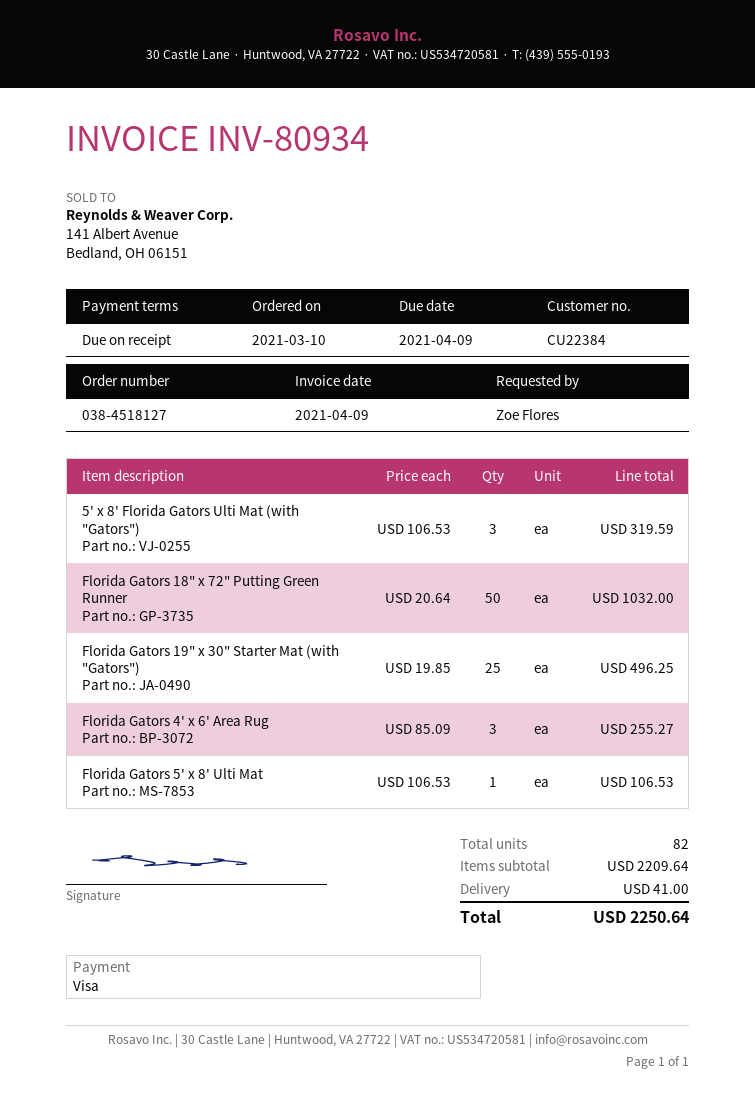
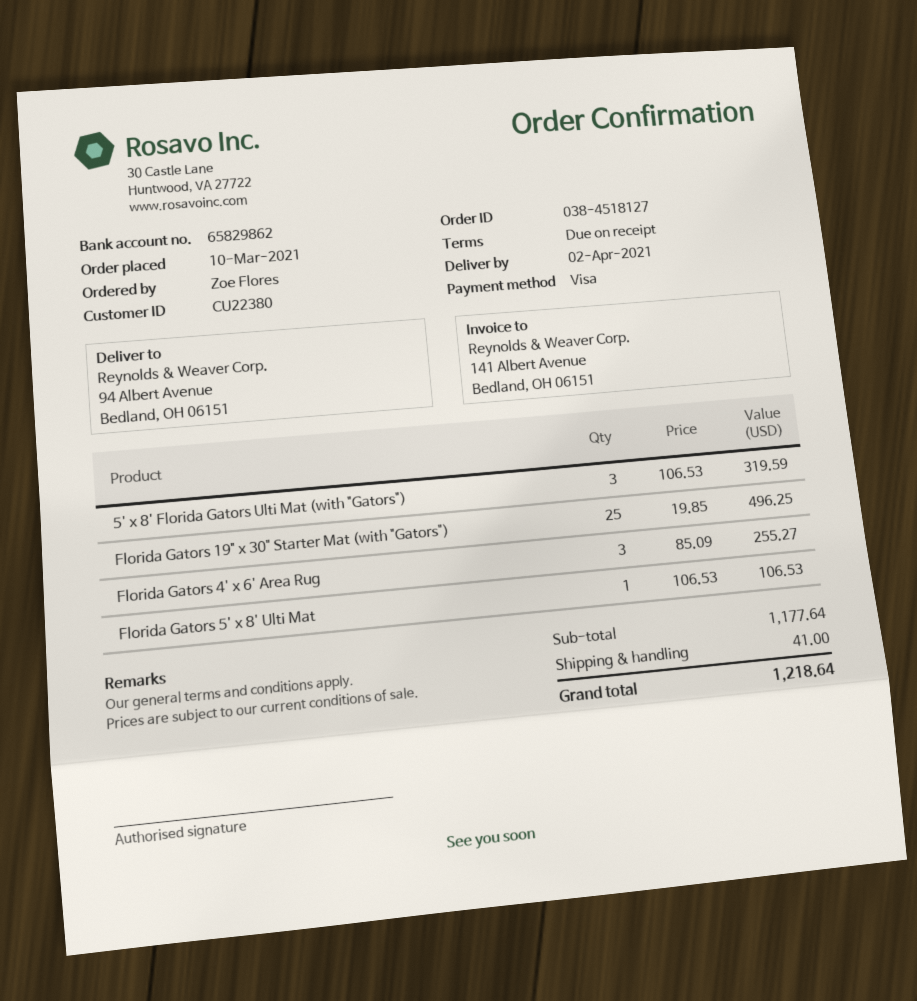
customer number: CU22384 -> CU22380
Florida Gators 18" x 72" Putting Green Runner: 50 x 20.64 = 1032.00 -> none
subtotal: 2209.64 -> 1177.64
total: 2250.64 -> 1218.64

